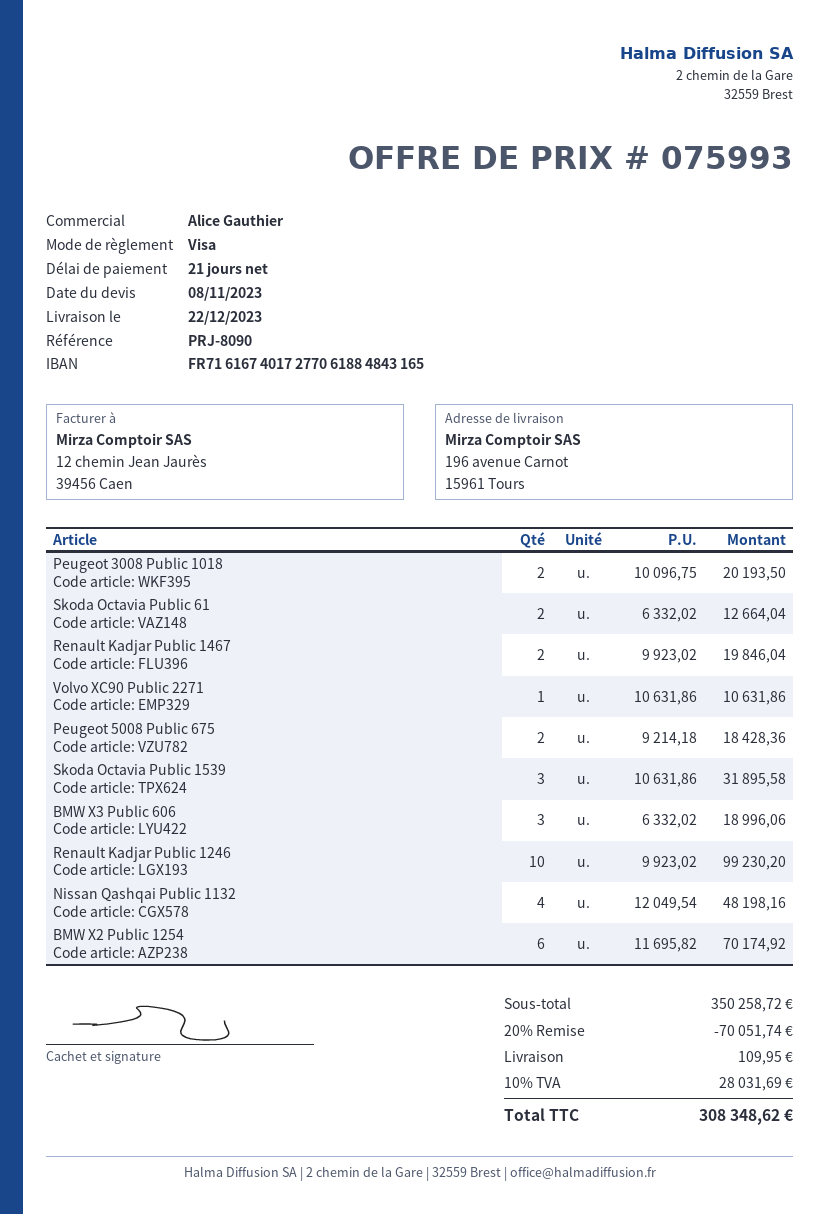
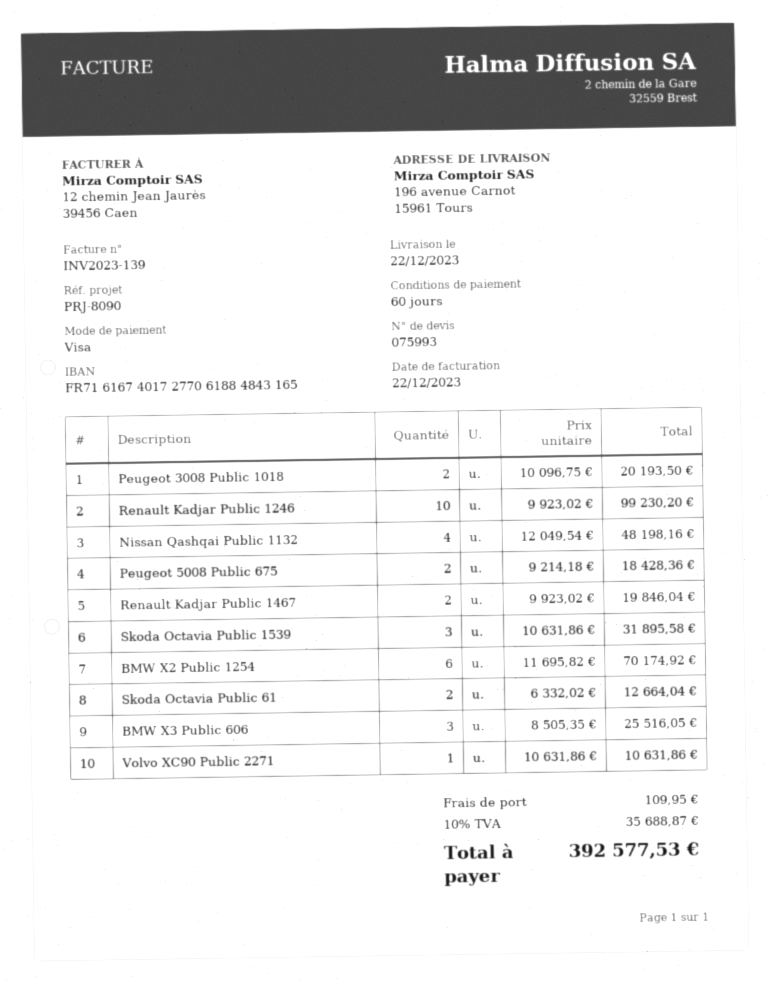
payment terms: 21 days -> 60 days
BMW X3 Public 606: 3 x 6332.02 = 18996.06 -> 3 x 8505.35 = 25516.05
discount: 20% = 70051.74 -> none
tax: 10% = 28031.69 -> 10% = 35688.87
total: 308348.62 -> 392577.53

